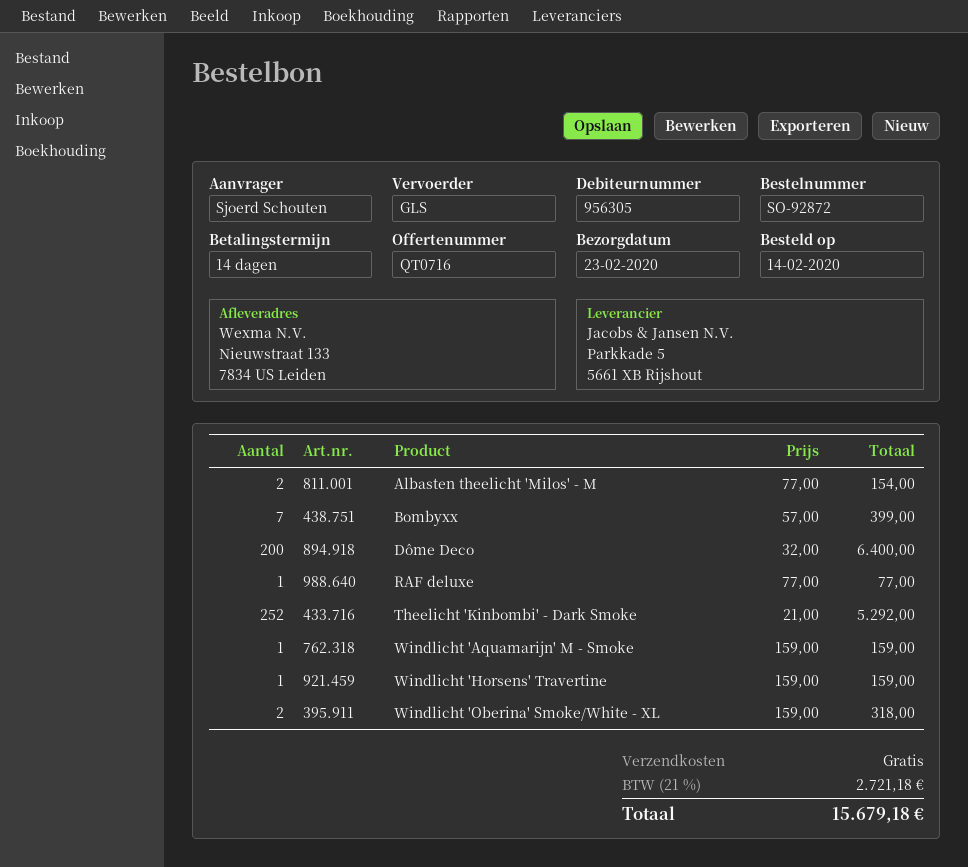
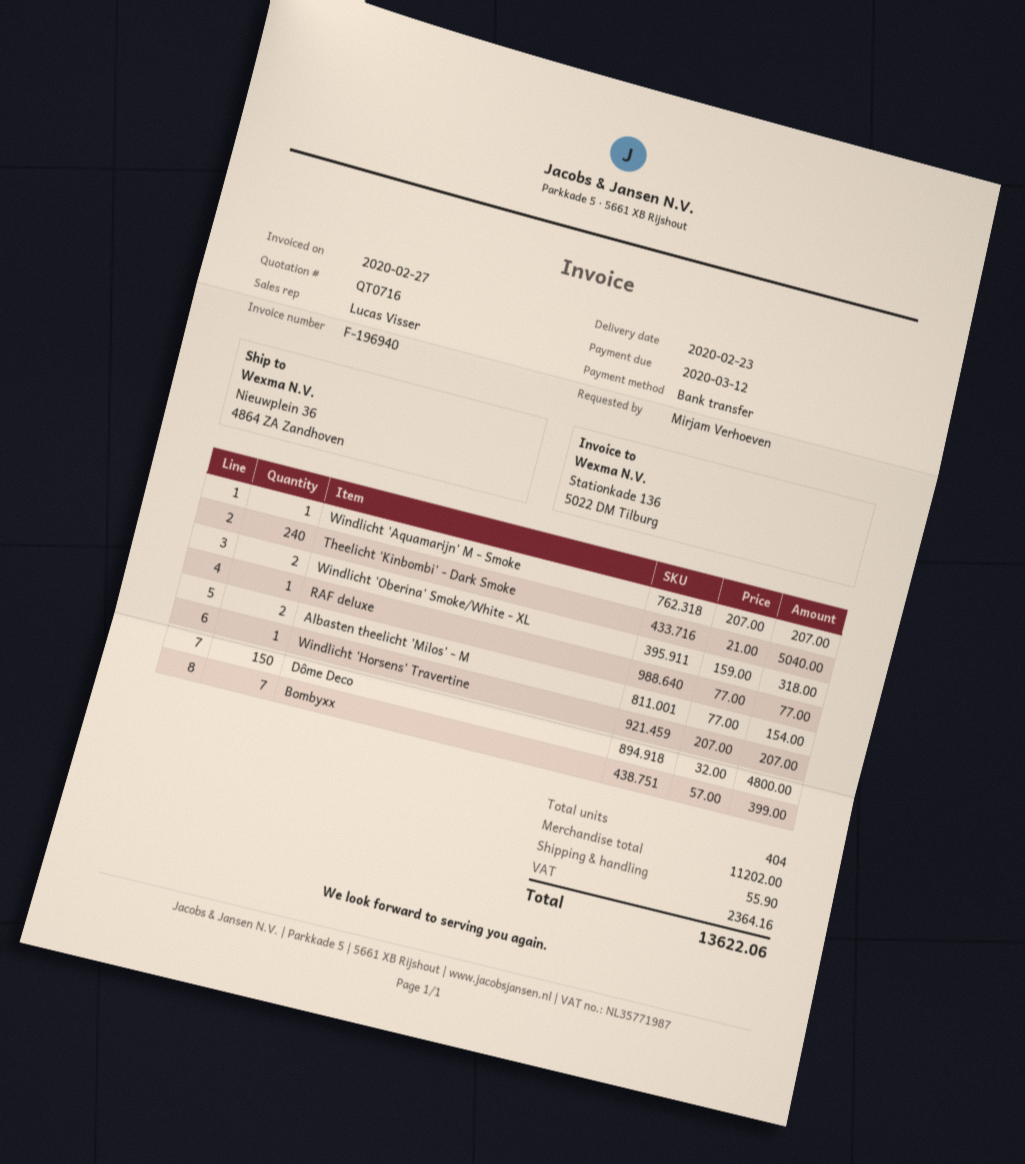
ordered by: Sjoerd Schouten -> Mirjam Verhoeven
ship to: Nieuwstraat 133, 7834 US Leiden -> Nieuwplein 36, 4864 ZA Zandhoven
Dôme Deco: 200 x 32.00 = 6400.00 -> 150 x 32.00 = 4800.00
Theelicht 'Kinbombi' - Dark Smoke: 252 x 21.00 = 5292.00 -> 240 x 21.00 = 5040.00
Windlicht 'Aquamarijn' M - Smoke: 1 x 159.00 = 159.00 -> 1 x 207.00 = 207.00
Windlicht 'Horsens' Travertine: 1 x 159.00 = 159.00 -> 1 x 207.00 = 207.00
shipping: 0.00 -> 55.90
tax: 2721.18 -> 2364.16
total: 15679.18 -> 13622.06

